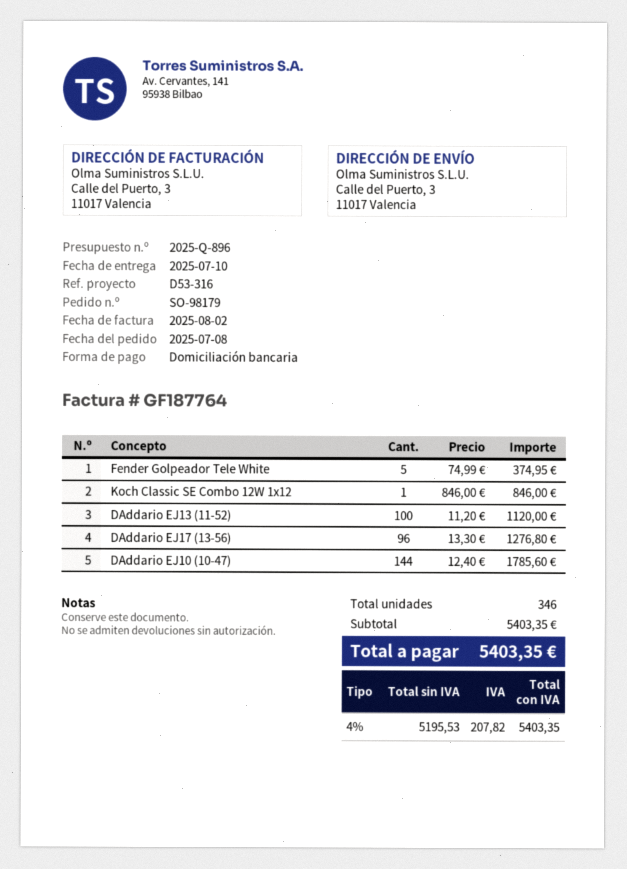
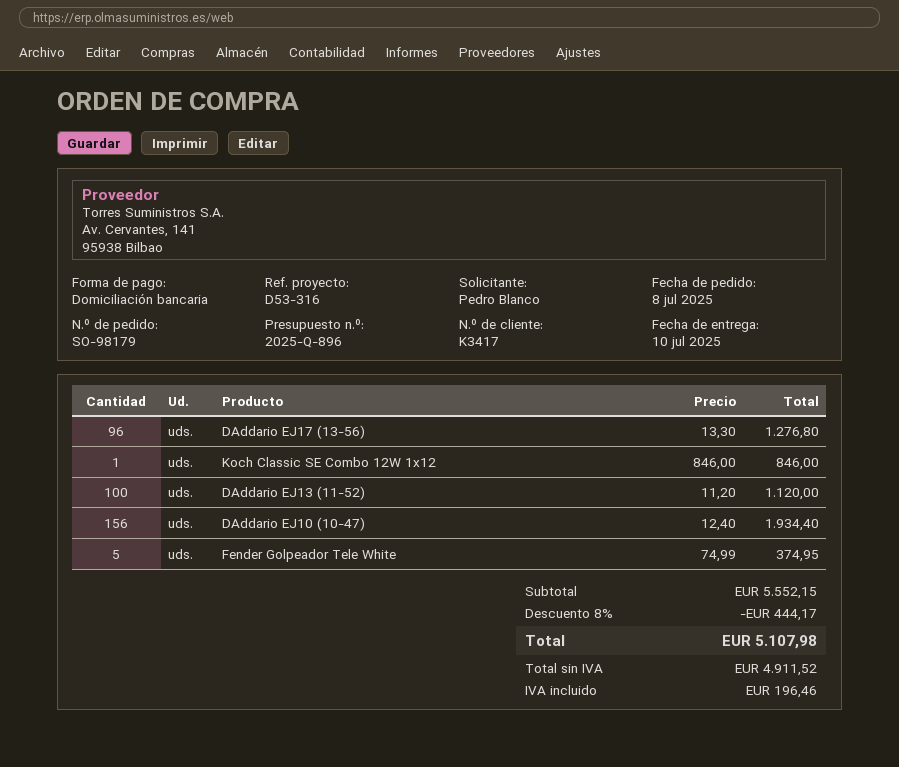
DAddario EJ10 (10-47): 144 x 12.40 = 1785.60 -> 156 x 12.40 = 1934.40
subtotal: 5403.35 -> 5552.15
discount: none -> 8% = 444.17
net: 5195.53 -> 4911.52
tax: 207.82 -> 196.46
total: 5403.35 -> 5107.98

